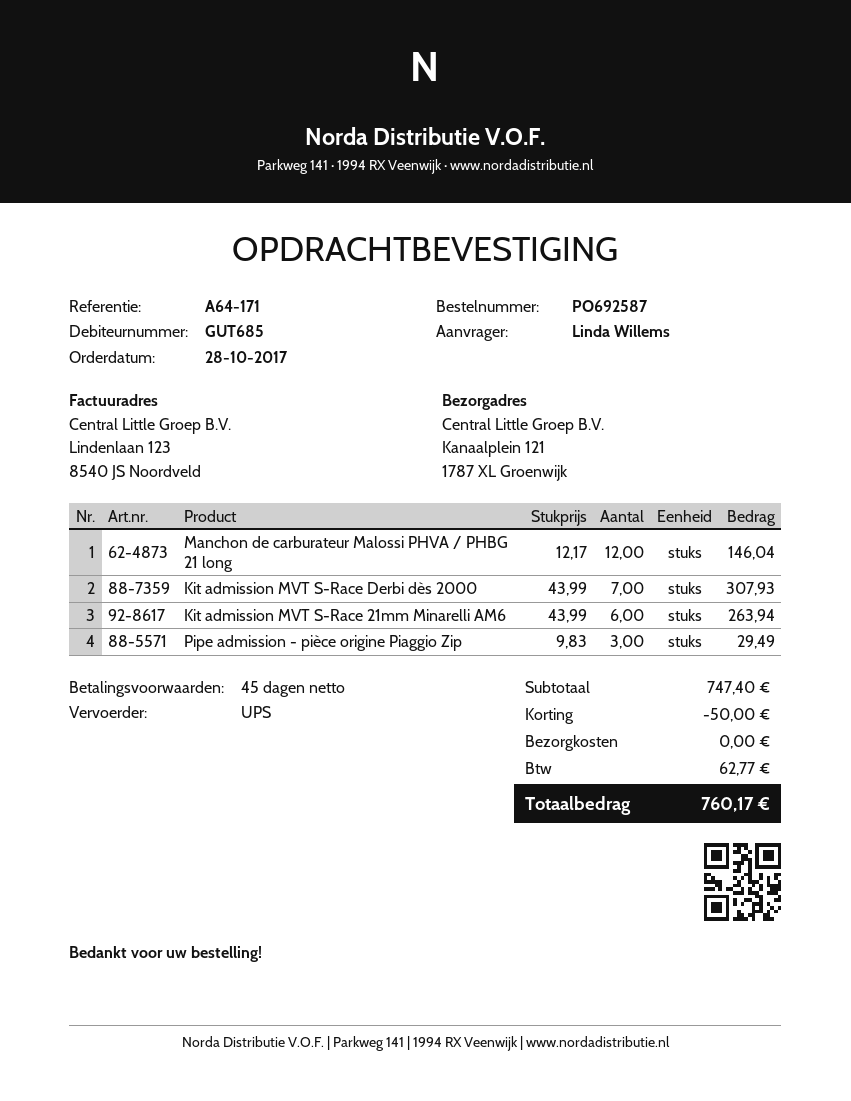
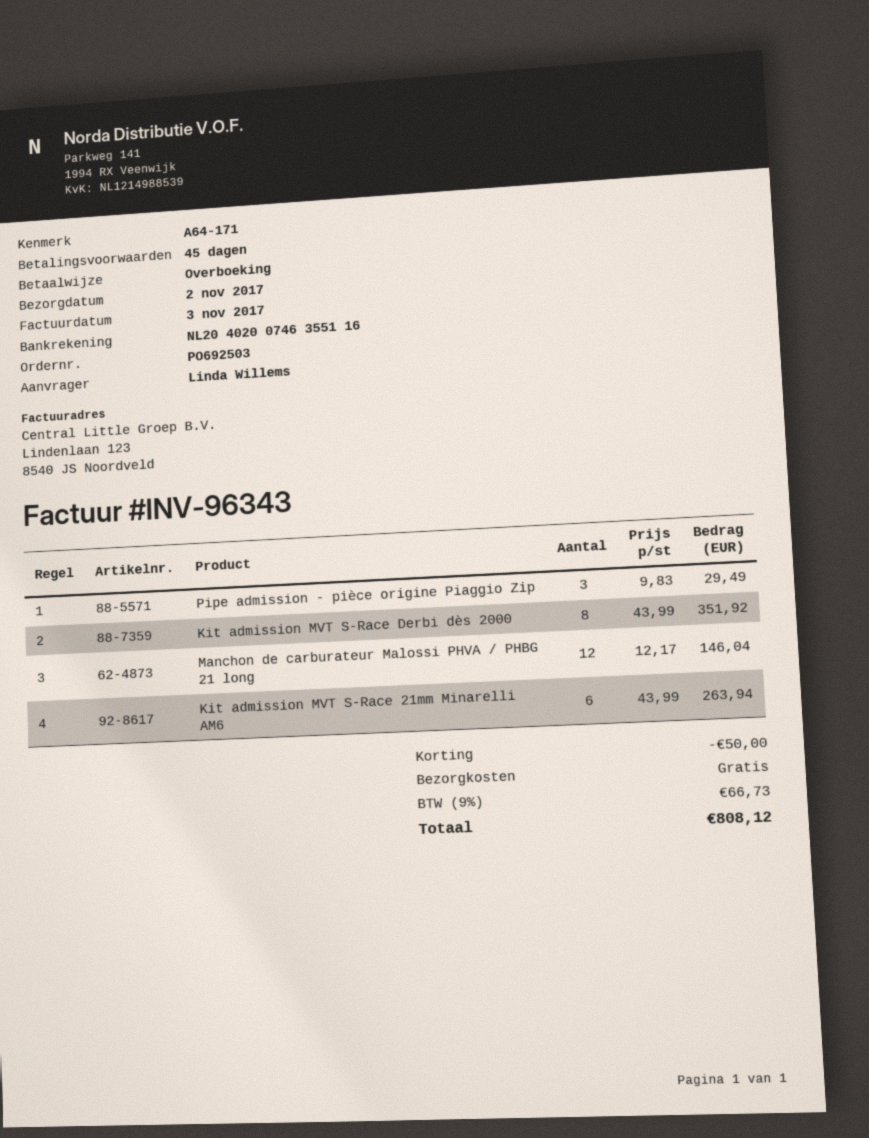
order number: PO692587 -> PO692503
Kit admission MVT S-Race Derbi dès 2000: 7 x 43.99 = 307.93 -> 8 x 43.99 = 351.92
tax: 62.77 -> 66.73
total: 760.17 -> 808.12

